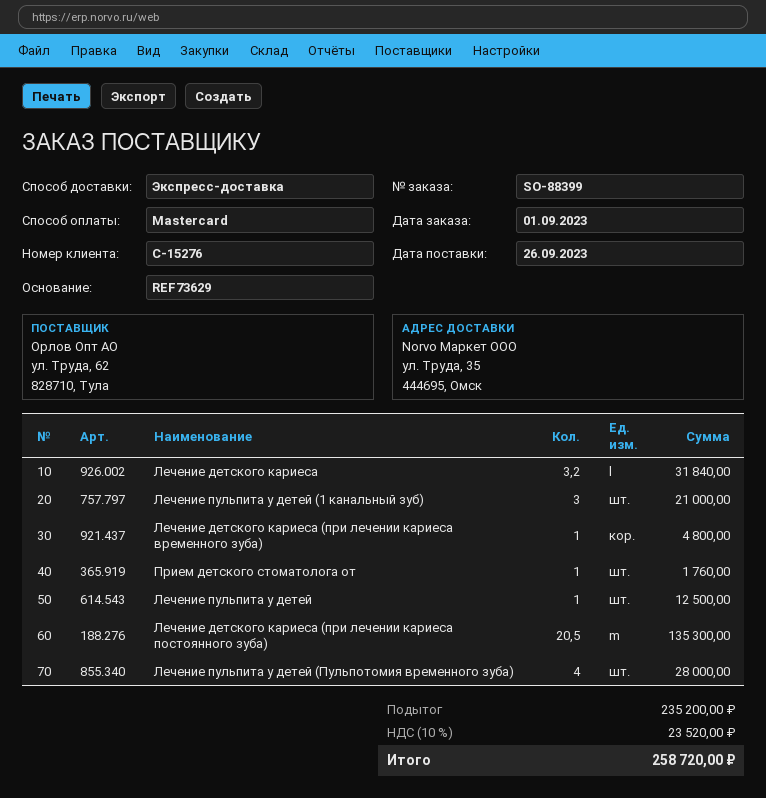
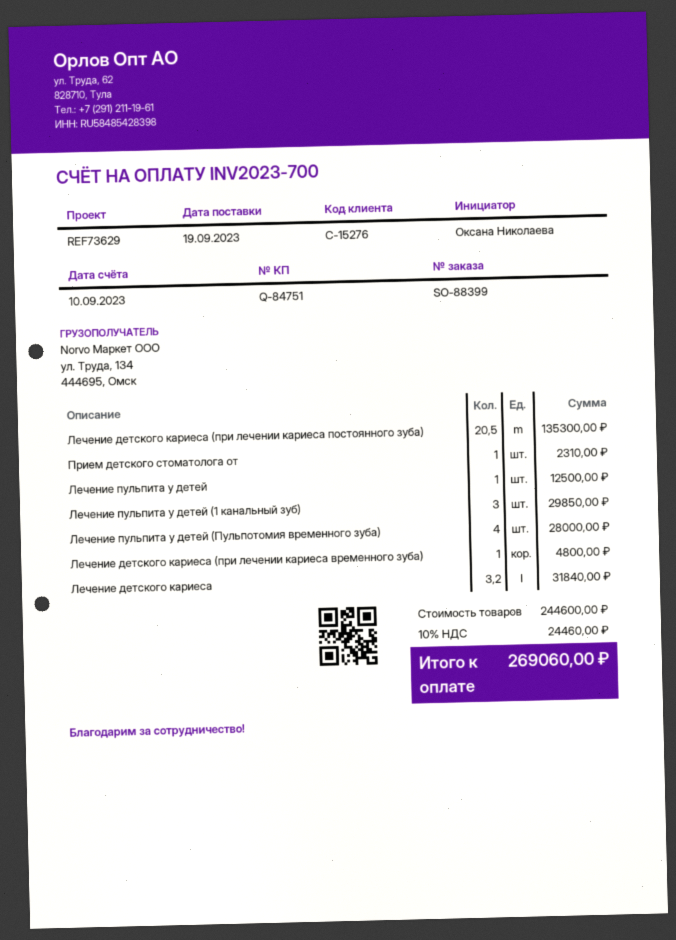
delivery date: 2023-09-26 -> 2023-09-19
ship to: ул. Труда, 35, 444695, Омск -> ул. Труда, 134, 444695, Омск
Лечение пульпита у детей (1 канальный зуб): 3 for 21000.00 -> 3 for 29850.00
Прием детского стоматолога от: 1 for 1760.00 -> 1 for 2310.00
subtotal: 235200.00 -> 244600.00
tax: 10% = 23520.00 -> 10% = 24460.00
total: 258720.00 -> 269060.00

